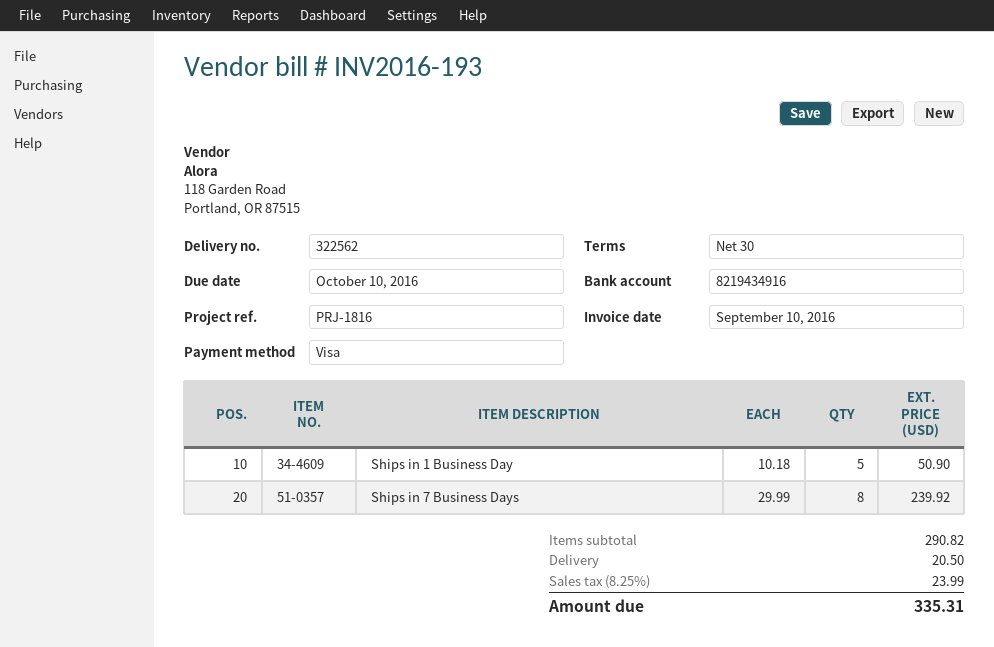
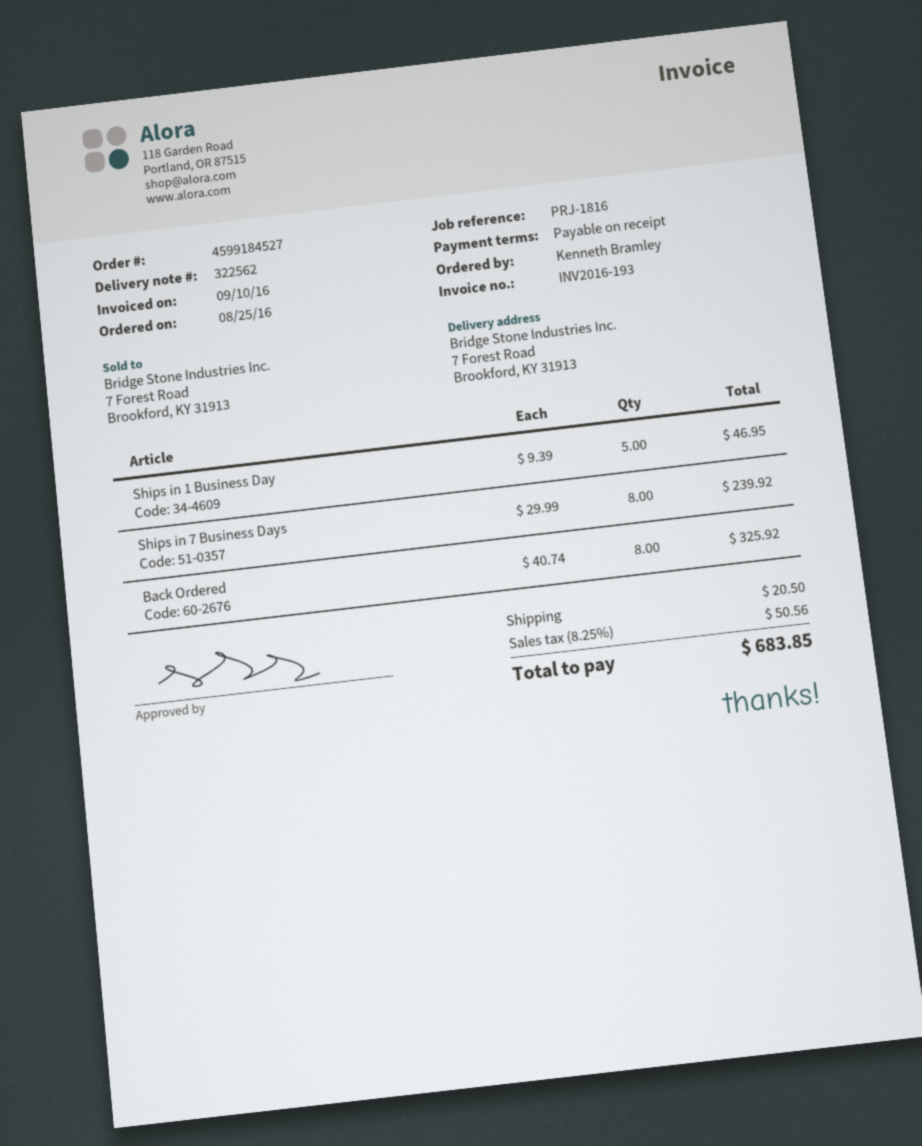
payment terms: 30 days -> on receipt
Ships in 1 Business Day: 5 x 10.18 = 50.90 -> 5 x 9.39 = 46.95
Back Ordered: none -> 8 x 40.74 = 325.92
tax: 8.25% = 23.99 -> 8.25% = 50.56
total: 335.31 -> 683.85

